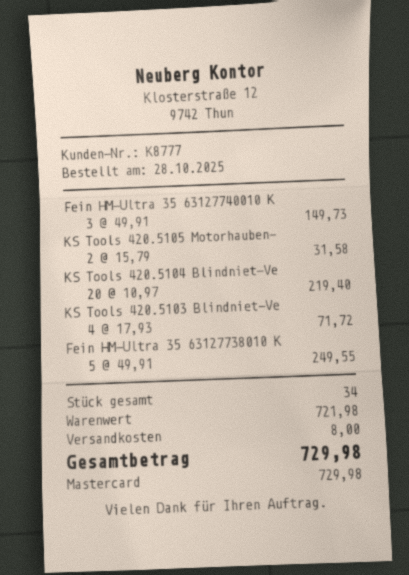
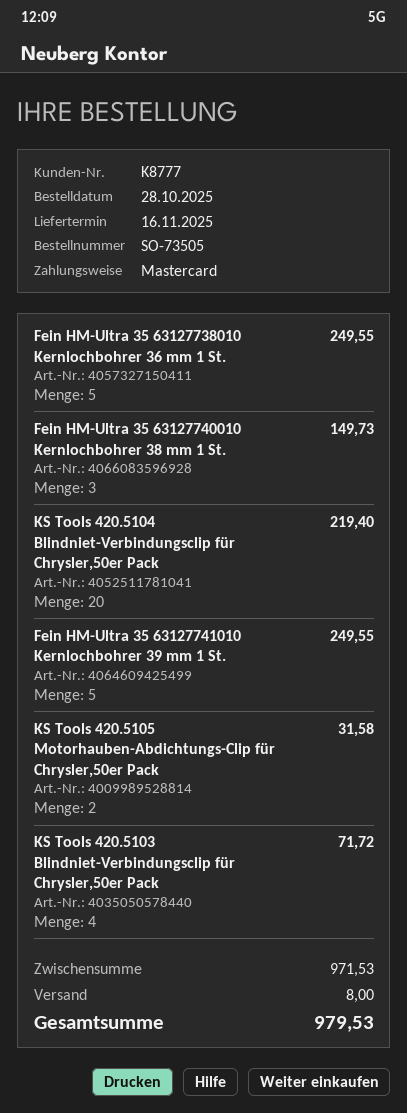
Fein HM-Ultra 35 63127741010 Kernlochbohrer 39 mm 1 St.: none -> 5 for 249.55
subtotal: 721.98 -> 971.53
total: 729.98 -> 979.53

